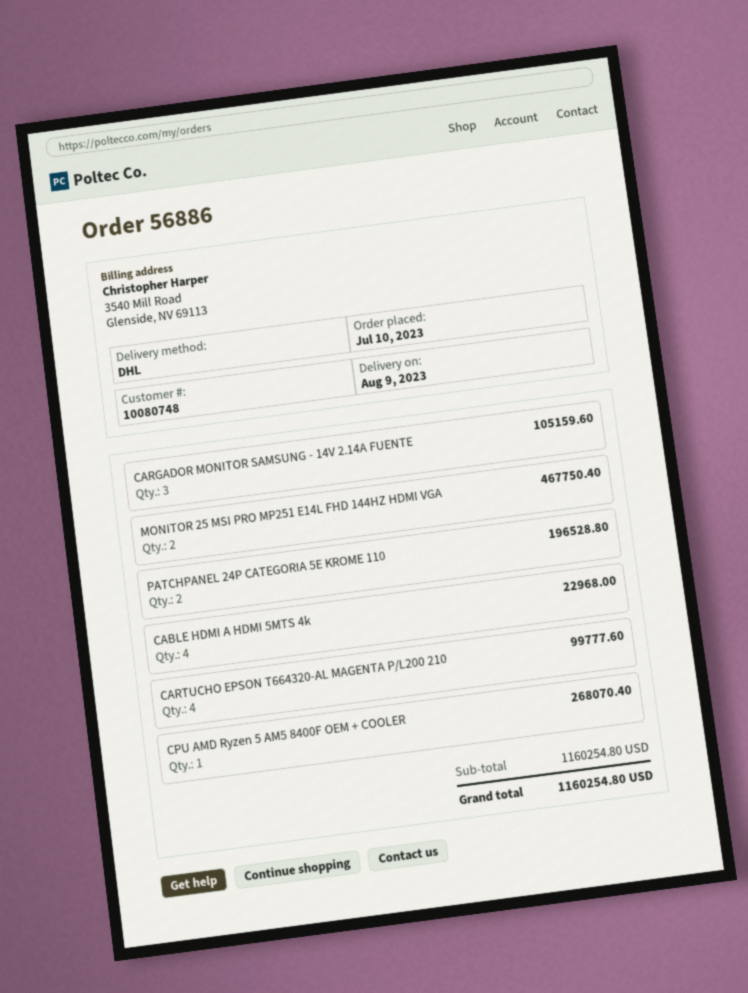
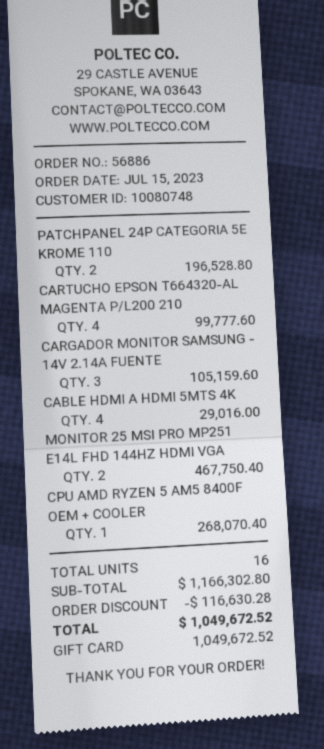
order date: 2023-07-10 -> 2023-07-15
CABLE HDMI A HDMI 5MTS 4k: 4 for 22968.00 -> 4 for 29016.00
subtotal: 1160254.80 -> 1166302.80
discount: none -> 116630.28
total: 1160254.80 -> 1049672.52

